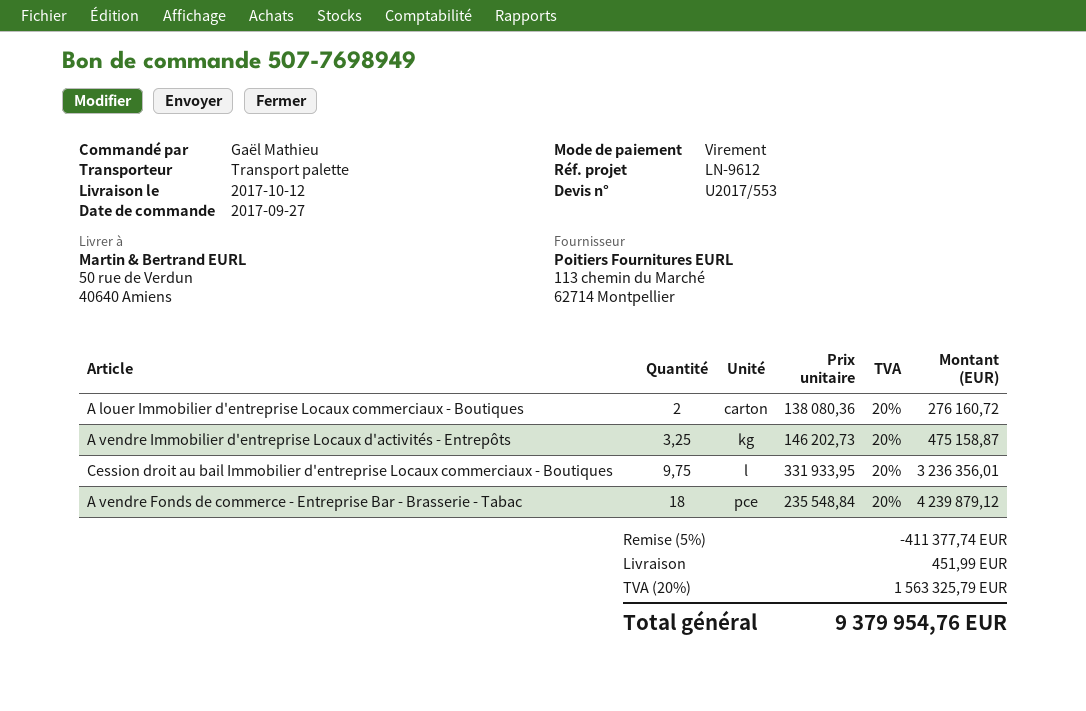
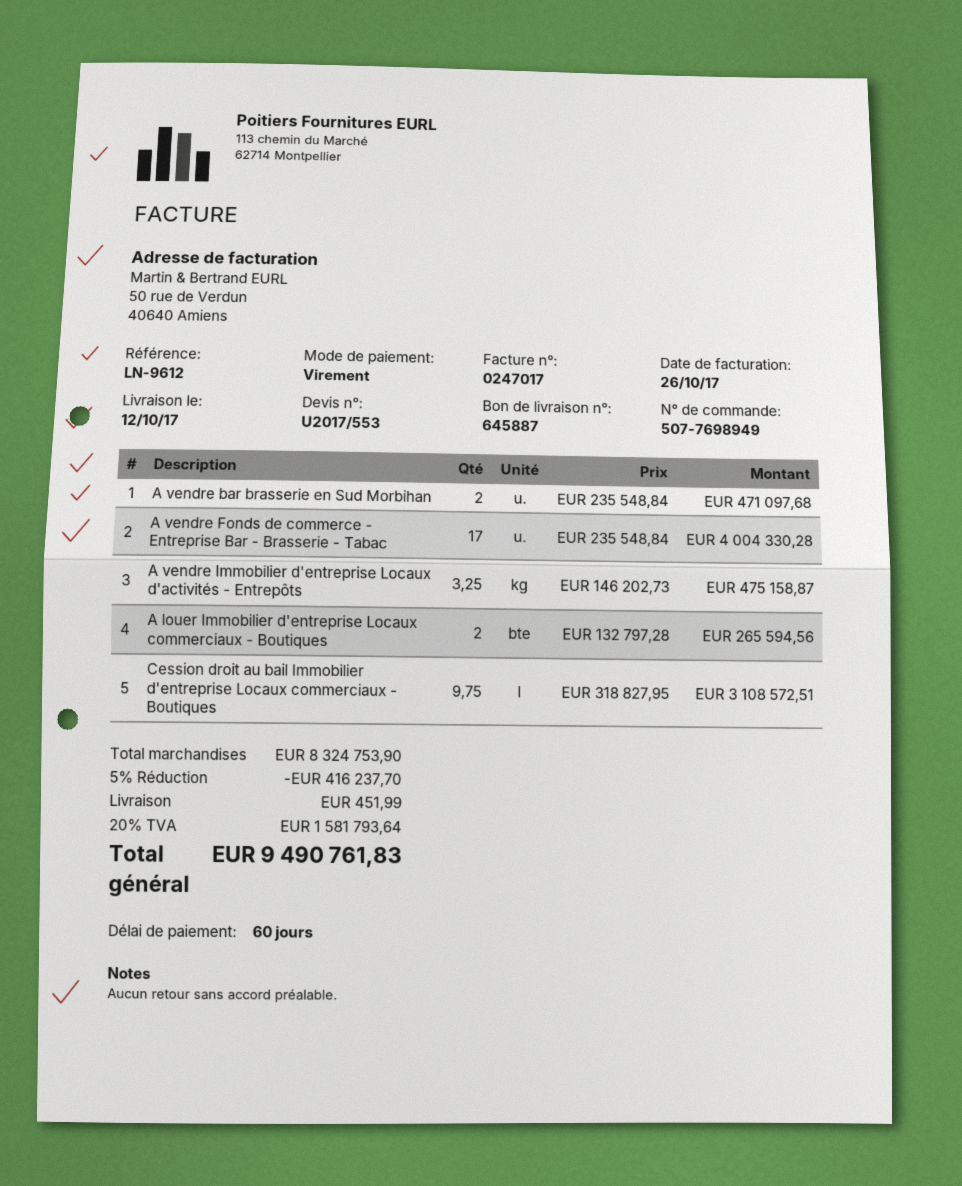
A louer Immobilier d'entreprise Locaux commerciaux - Boutiques: 2 x 138080.36 = 276160.72 -> 2 x 132797.28 = 265594.56
Cession droit au bail Immobilier d'entreprise Locaux commerciaux - Boutiques: 9.75 x 331933.95 = 3236356.01 -> 9.75 x 318827.95 = 3108572.51
A vendre Fonds de commerce - Entreprise Bar - Brasserie - Tabac: 18 x 235548.84 = 4239879.12 -> 17 x 235548.84 = 4004330.28
A vendre bar brasserie en Sud Morbihan: none -> 2 x 235548.84 = 471097.68
discount: 5% = 411377.74 -> 5% = 416237.70
tax: 20% = 1563325.79 -> 20% = 1581793.64
total: 9379954.76 -> 9490761.83

